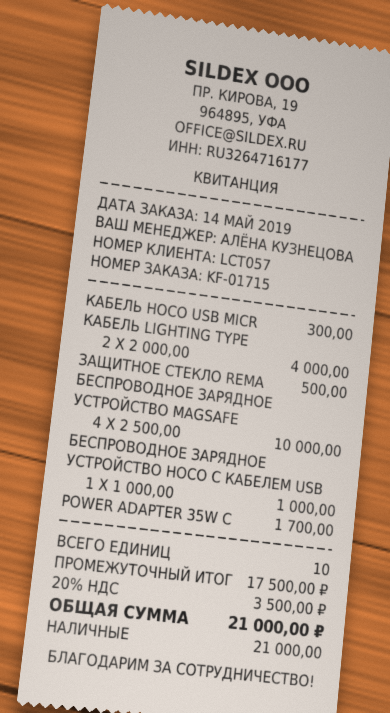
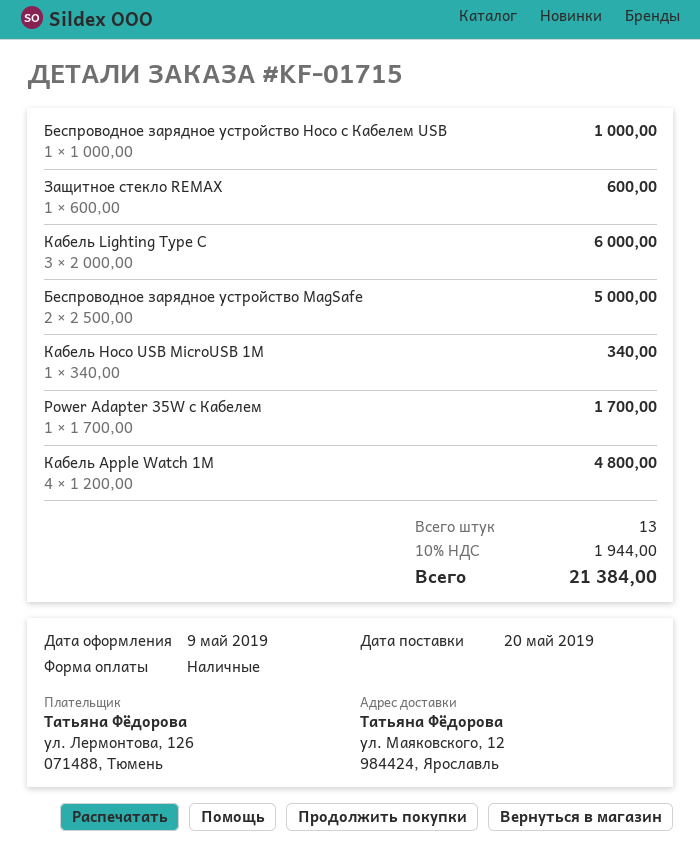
order date: 2019-05-14 -> 2019-05-09
КАБЕЛЬ HOCO USB MICR: 1 x 300.00 = 300.00 -> 1 x 340.00 = 340.00
КАБЕЛЬ LIGHTING TYPE: 2 x 2000.00 = 4000.00 -> 3 x 2000.00 = 6000.00
ЗАЩИТНОЕ СТЕКЛО REMA: 1 x 500.00 = 500.00 -> 1 x 600.00 = 600.00
БЕСПРОВОДНОЕ ЗАРЯДНОЕ УСТРОЙСТВО MAGSAFE: 4 x 2500.00 = 10000.00 -> 2 x 2500.00 = 5000.00
Кабель Apple Watch 1M: none -> 4 x 1200.00 = 4800.00
total quantity: 10 -> 13
tax: 20% = 3500.00 -> 10% = 1944.00
total: 21000.00 -> 21384.00

